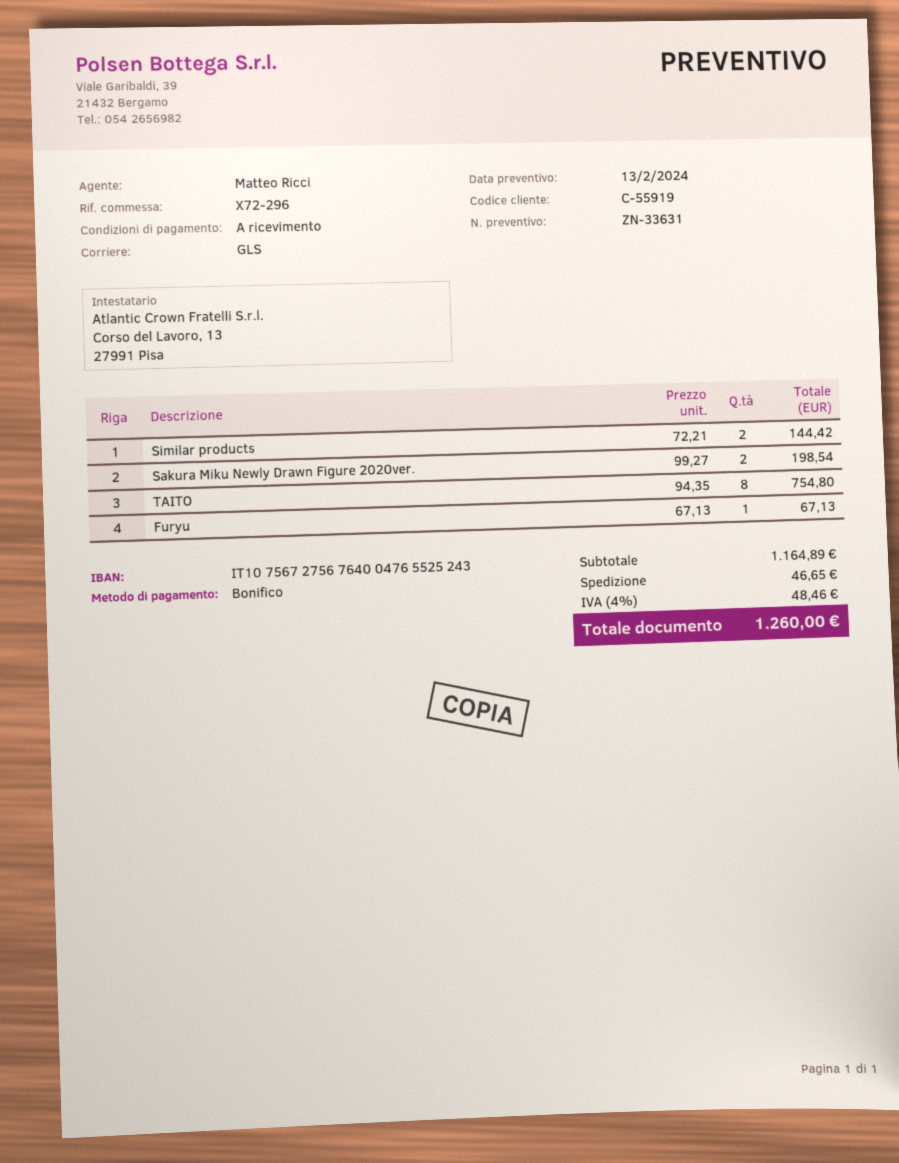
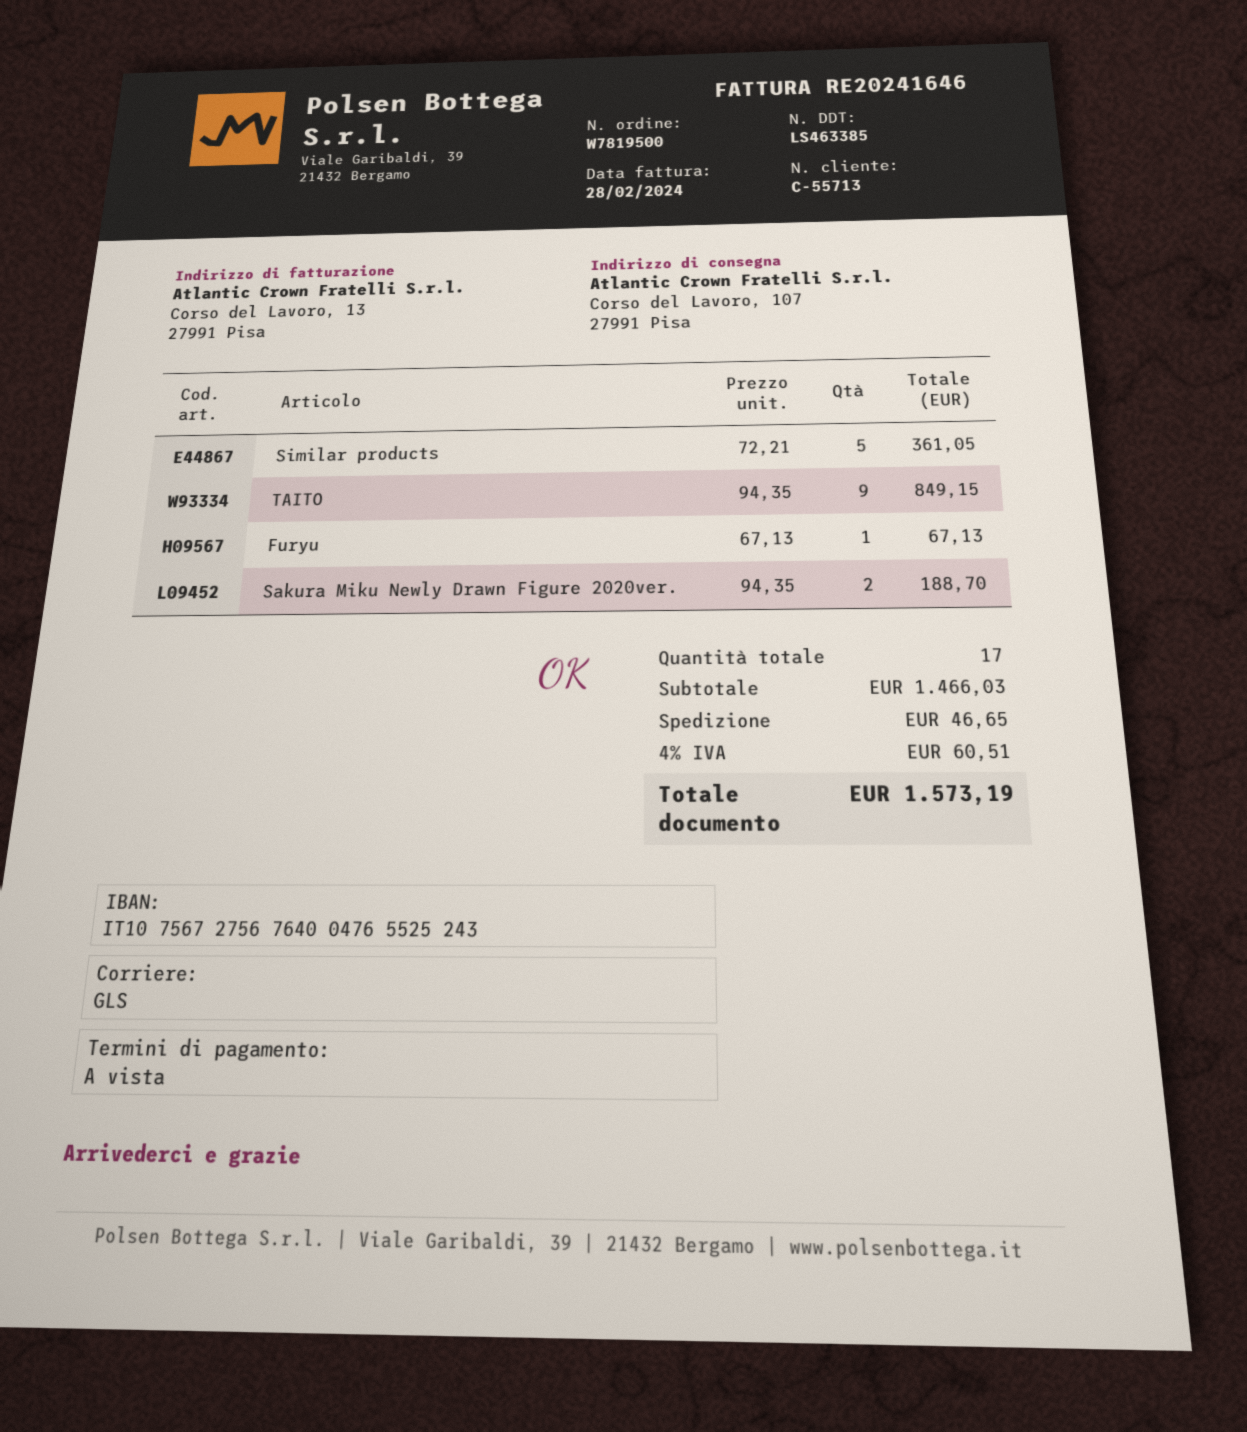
customer number: C-55919 -> C-55713
Similar products: 2 x 72.21 = 144.42 -> 5 x 72.21 = 361.05
Sakura Miku Newly Drawn Figure 2020ver.: 2 x 99.27 = 198.54 -> 2 x 94.35 = 188.70
TAITO: 8 x 94.35 = 754.80 -> 9 x 94.35 = 849.15
subtotal: 1164.89 -> 1466.03
tax: 4% = 48.46 -> 4% = 60.51
total: 1260.00 -> 1573.19

